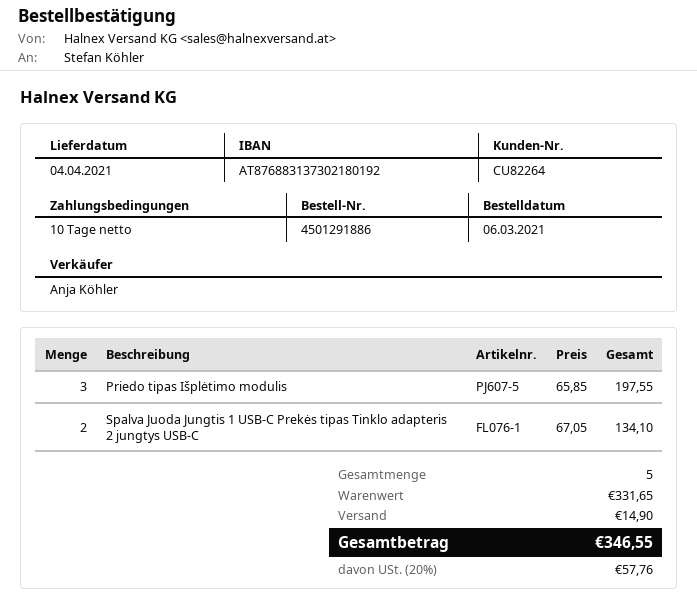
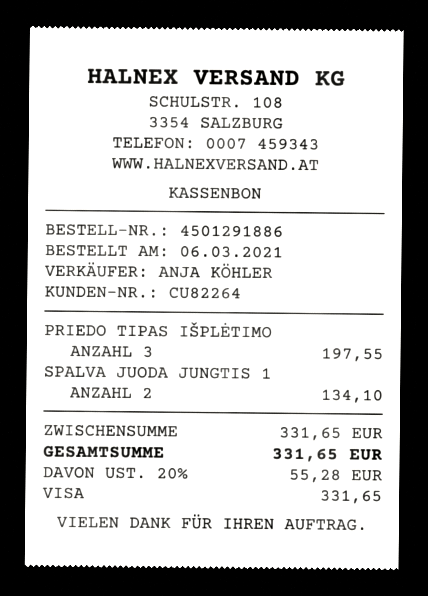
shipping: 14.90 -> none
tax: 20% = 57.76 -> 20% = 55.28
total: 346.55 -> 331.65

